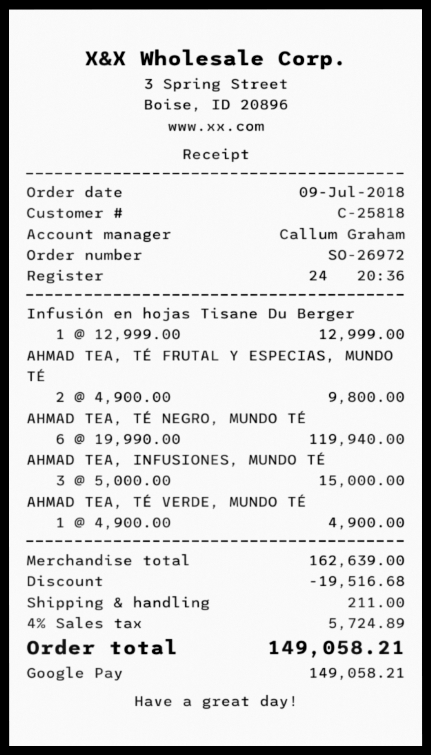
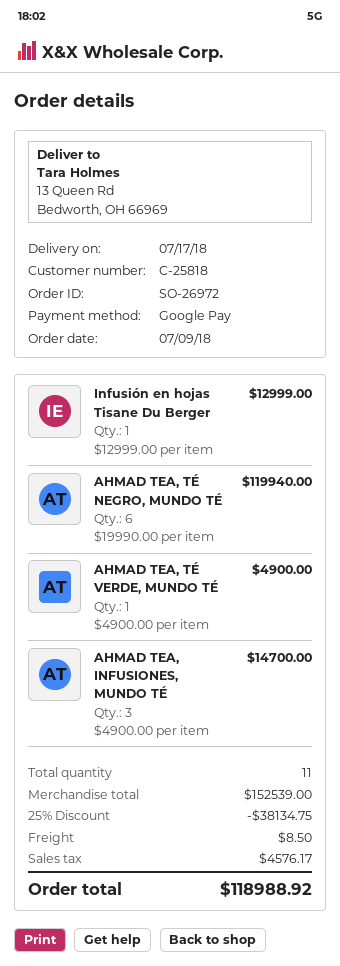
AHMAD TEA, TÉ FRUTAL Y ESPECIAS, MUNDO TÉ: 2 x 4900.00 = 9800.00 -> none
AHMAD TEA, INFUSIONES, MUNDO TÉ: 3 x 5000.00 = 15000.00 -> 3 x 4900.00 = 14700.00
subtotal: 162639.00 -> 152539.00
discount: 19516.68 -> 38134.75
shipping: 211.00 -> 8.50
tax: 5724.89 -> 4576.17
total: 149058.21 -> 118988.92

